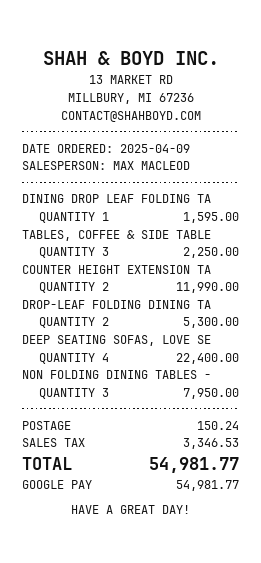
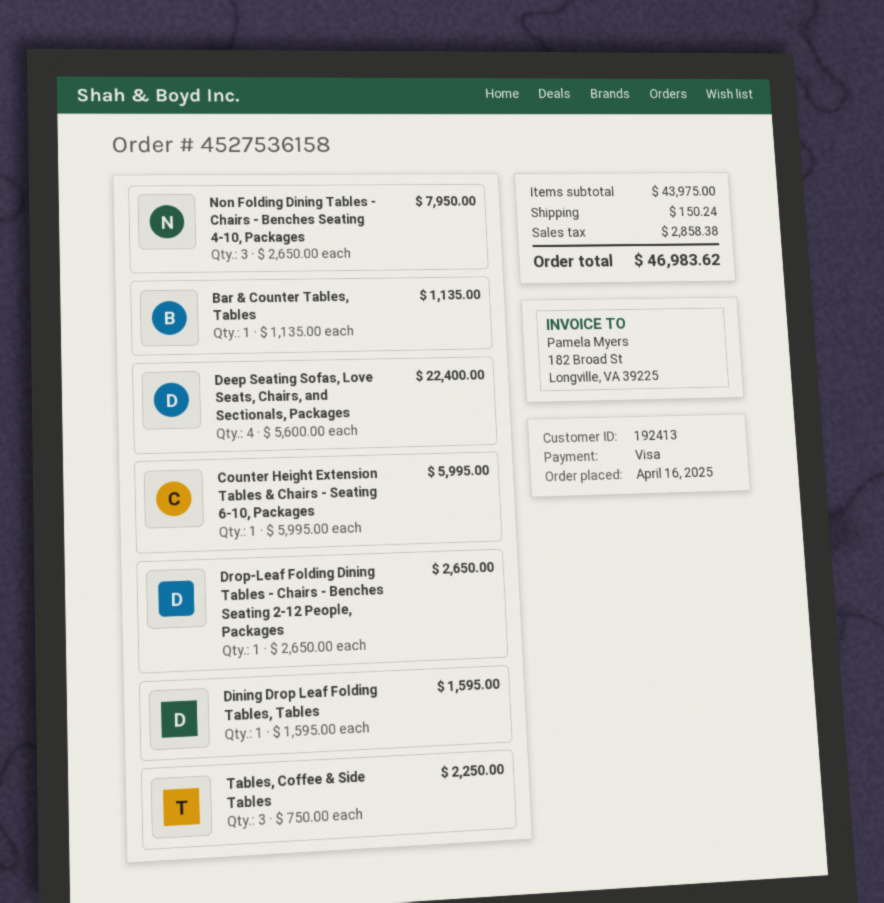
order date: 2025-04-09 -> 2025-04-16
payment method: Google Pay -> Visa
COUNTER HEIGHT EXTENSION TA: 2 for 11990.00 -> 1 for 5995.00
DROP-LEAF FOLDING DINING TA: 2 for 5300.00 -> 1 for 2650.00
Bar & Counter Tables, Tables: none -> 1 for 1135.00
tax: 3346.53 -> 2858.38
total: 54981.77 -> 46983.62

